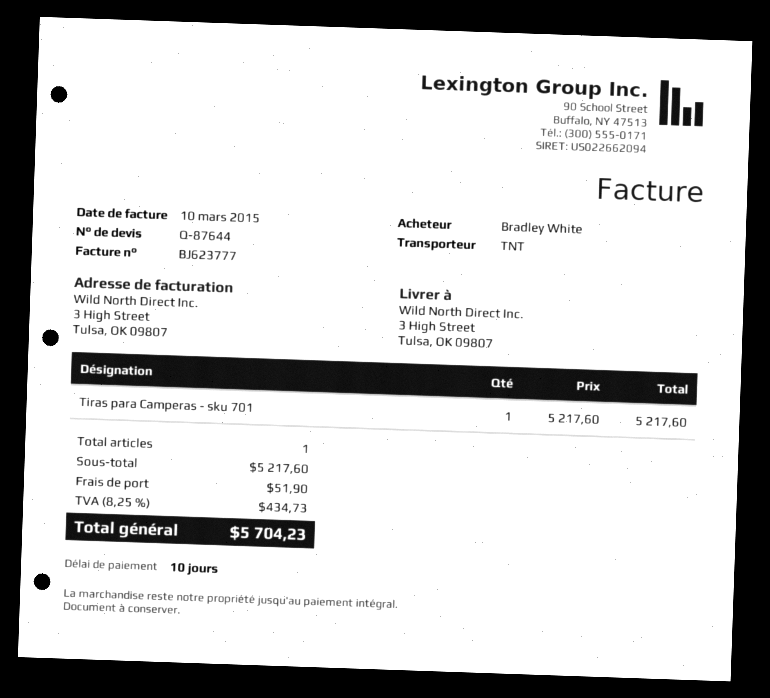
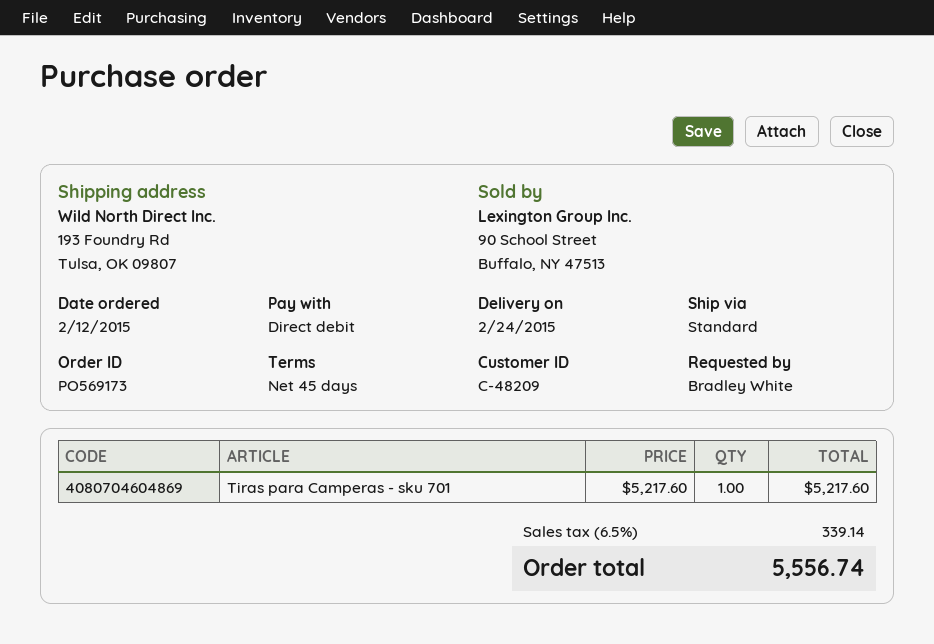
payment terms: 10 days -> 45 days
shipping method: TNT -> standard
ship to: 3 High Street, Tulsa, OK 09807 -> 193 Foundry Rd, Tulsa, OK 09807
shipping: 51.90 -> none
tax: 8.25% = 434.73 -> 6.5% = 339.14
total: 5704.23 -> 5556.74

